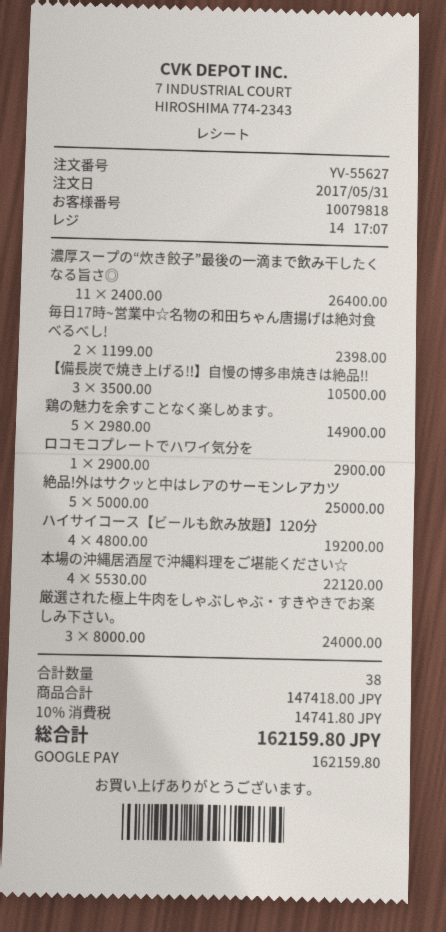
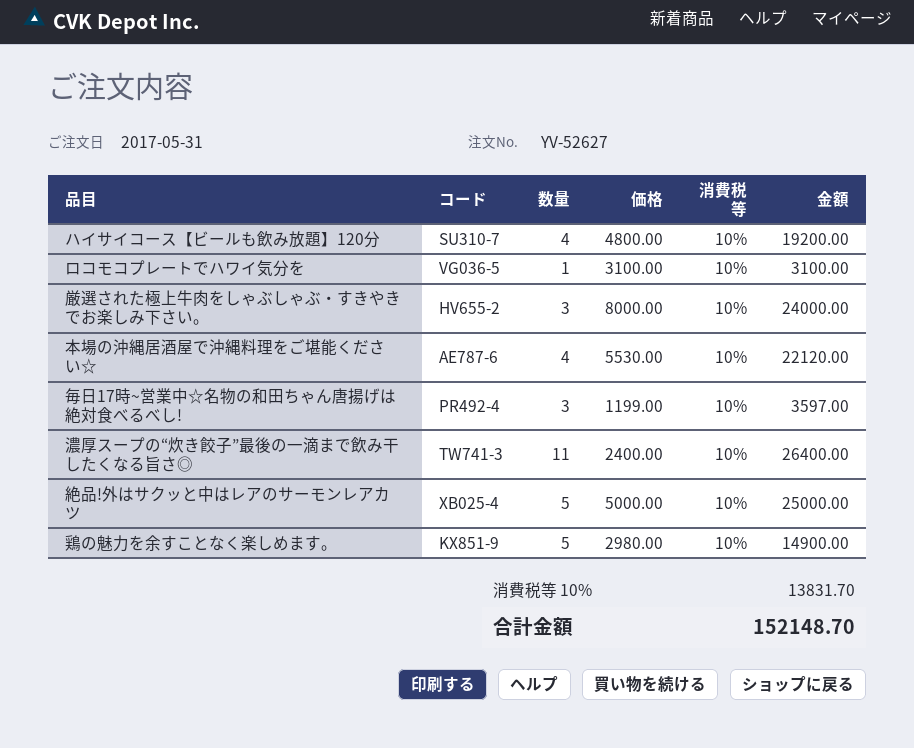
order number: YV-55627 -> YV-52627
毎日17時~営業中☆名物の和田ちゃん唐揚げは絶対食べるべし!: 2 x 1199.00 = 2398.00 -> 3 x 1199.00 = 3597.00
【備長炭で焼き上げる!!】自慢の博多串焼きは絶品!!: 3 x 3500.00 = 10500.00 -> none
ロコモコプレートでハワイ気分を: 1 x 2900.00 = 2900.00 -> 1 x 3100.00 = 3100.00
tax: 10% = 14741.80 -> 10% = 13831.70
total: 162159.80 -> 152148.70

